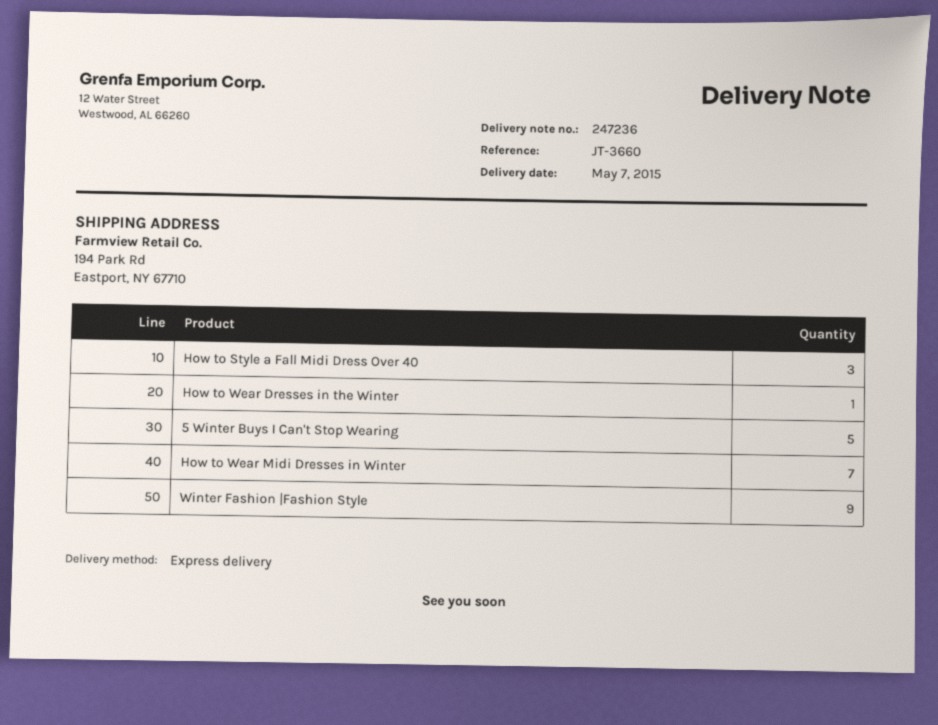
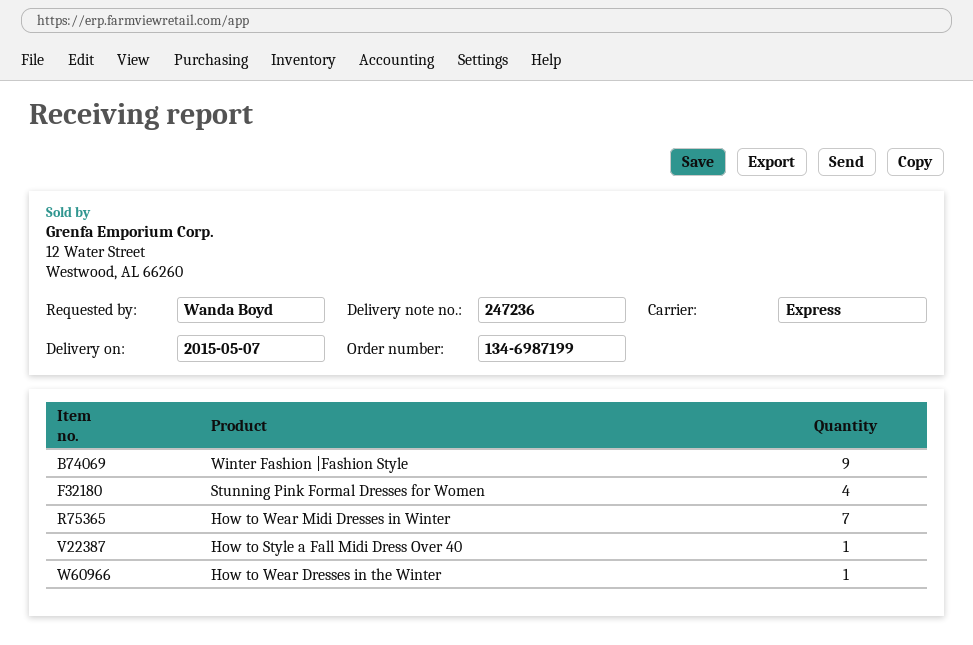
How to Style a Fall Midi Dress Over 40: 3 -> 1
5 Winter Buys I Can't Stop Wearing: 5 -> none
Stunning Pink Formal Dresses for Women: none -> 4

